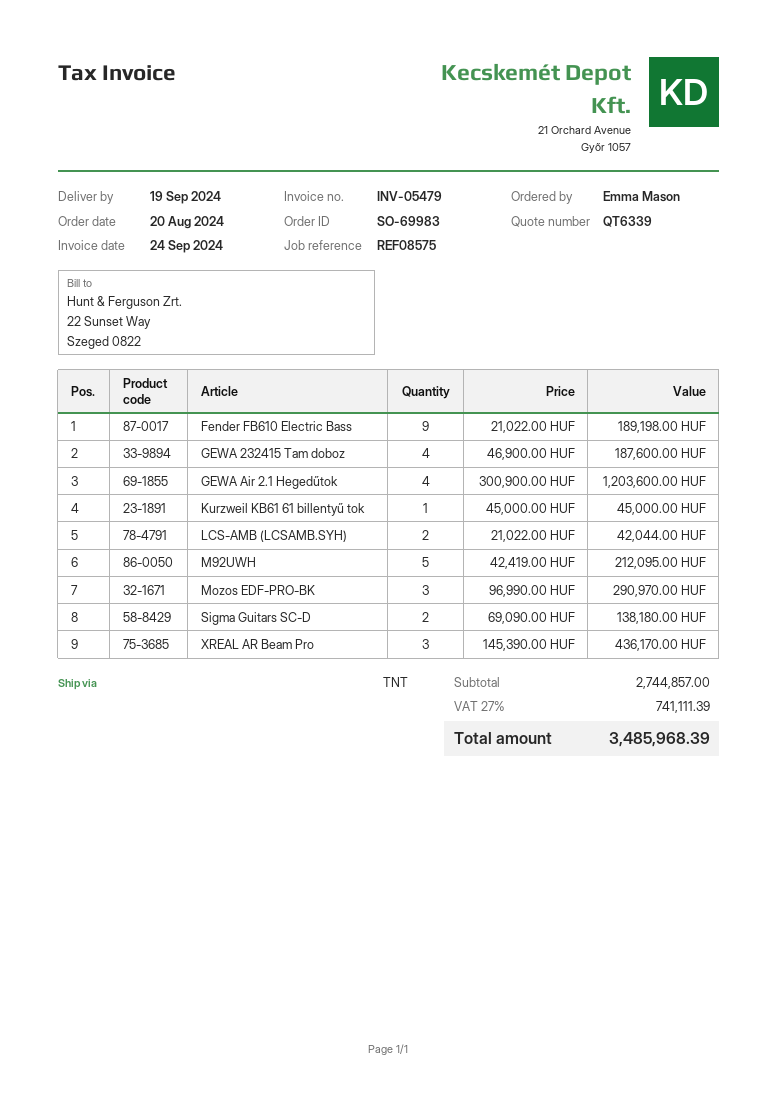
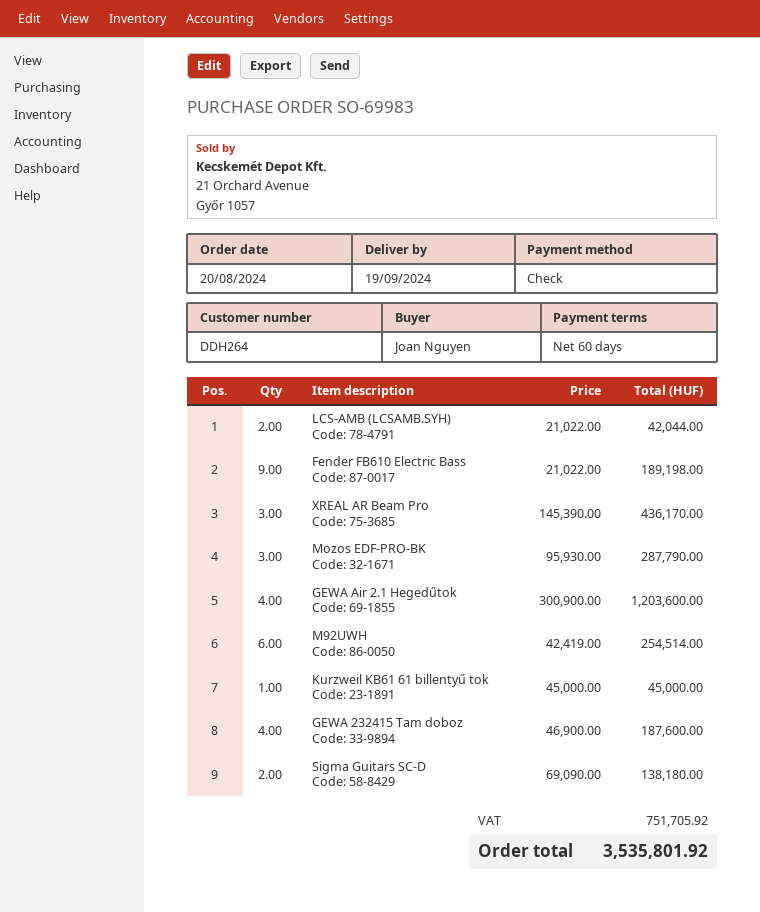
ordered by: Emma Mason -> Joan Nguyen
M92UWH: 5 x 42419.00 = 212095.00 -> 6 x 42419.00 = 254514.00
Mozos EDF-PRO-BK: 3 x 96990.00 = 290970.00 -> 3 x 95930.00 = 287790.00
tax: 741111.39 -> 751705.92
total: 3485968.39 -> 3535801.92

